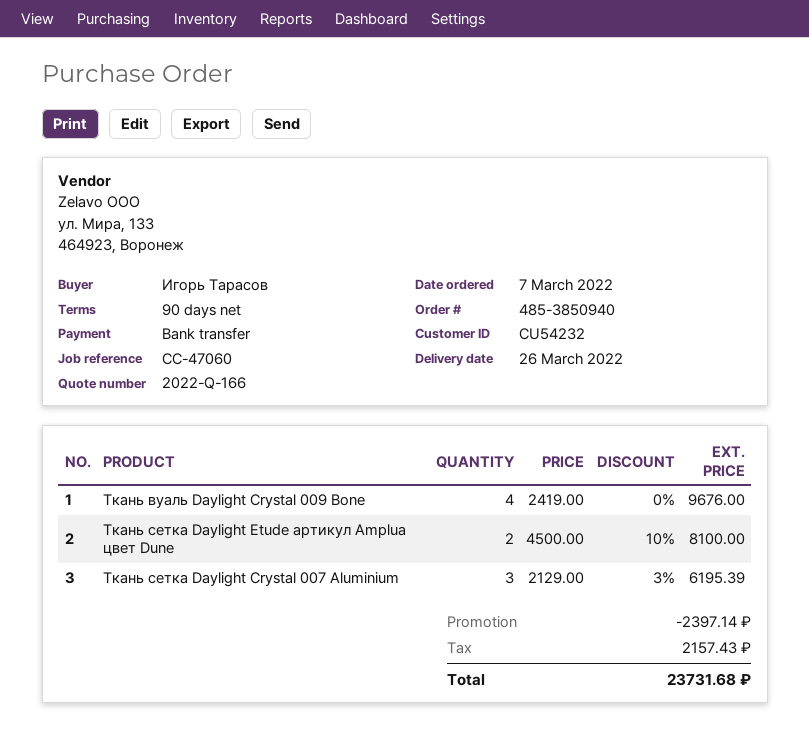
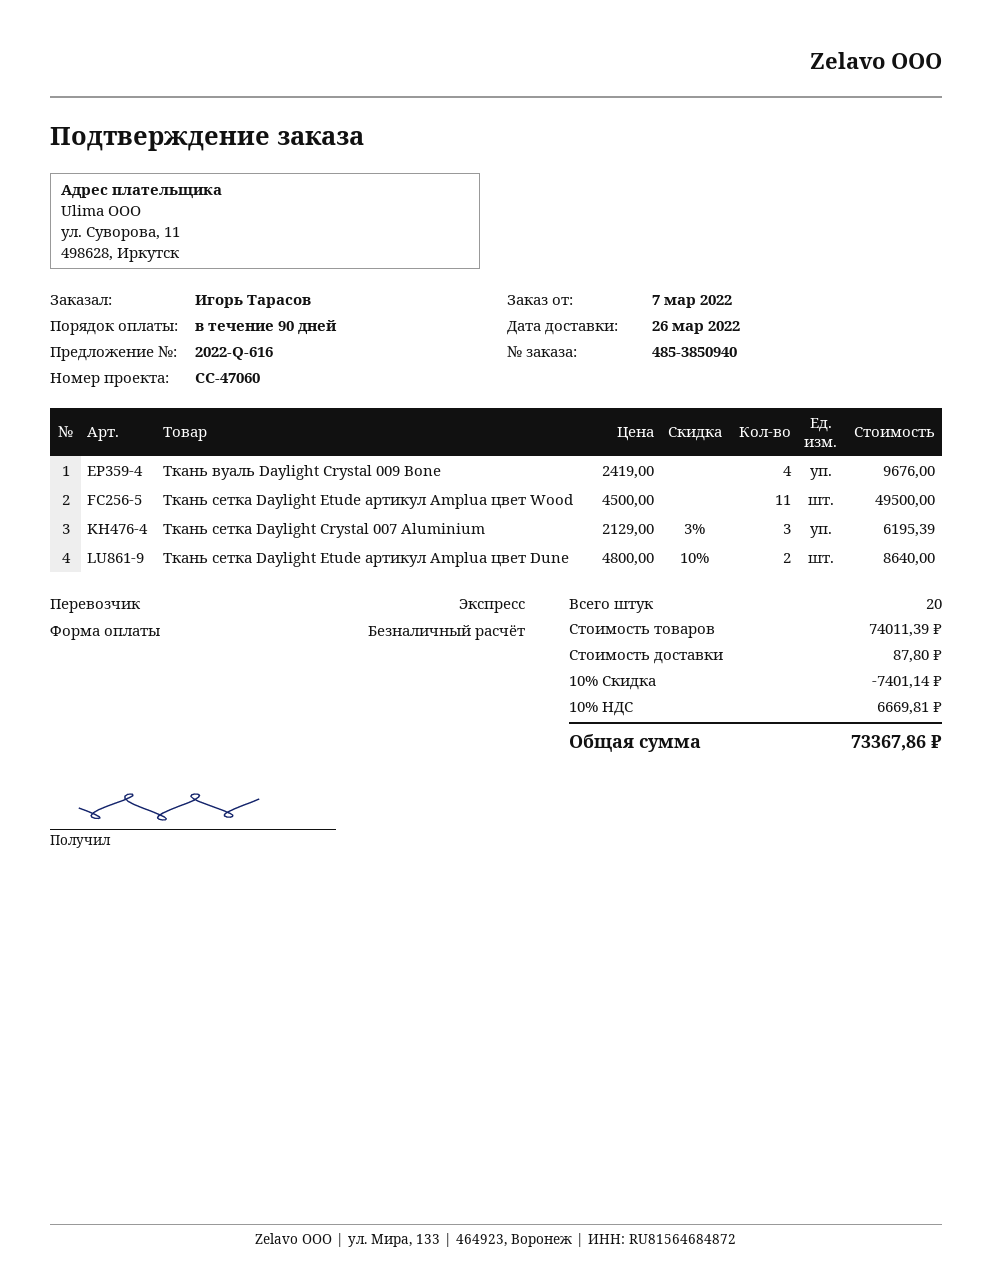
quote number: 2022-Q-166 -> 2022-Q-616
Ткань сетка Daylight Etude артикул Amplua цвет Dune: 2 x 4500.00 - 10% = 8100.00 -> 2 x 4800.00 - 10% = 8640.00
Ткань сетка Daylight Etude артикул Amplua цвет Wood: none -> 11 x 4500.00 = 49500.00
discount: 2397.14 -> 7401.14
shipping: none -> 87.80
tax: 2157.43 -> 6669.81
total: 23731.68 -> 73367.86

